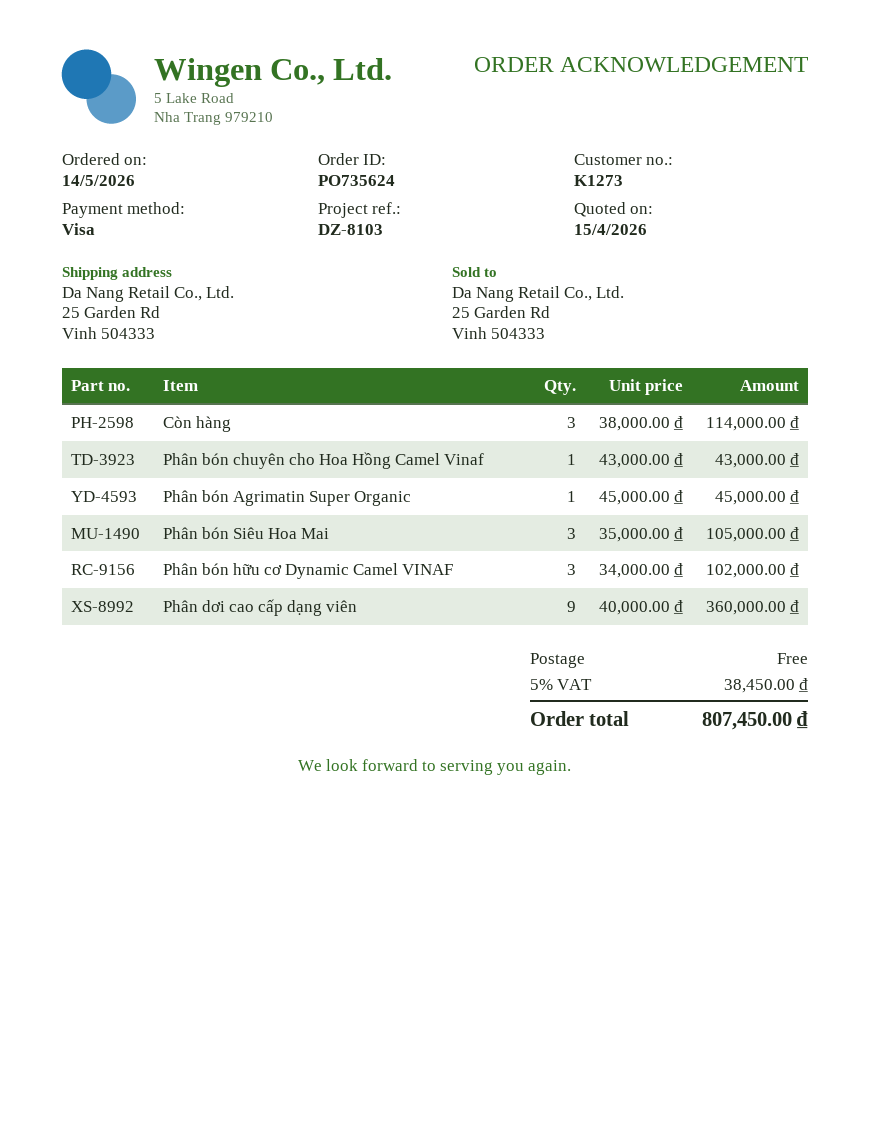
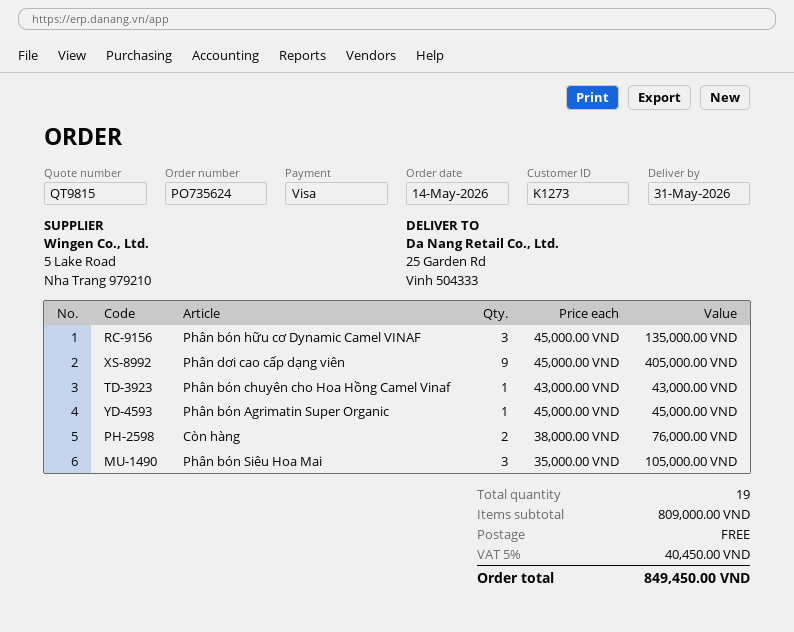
Còn hàng: 3 x 38000.00 = 114000.00 -> 2 x 38000.00 = 76000.00
Phân bón hữu cơ Dynamic Camel VINAF: 3 x 34000.00 = 102000.00 -> 3 x 45000.00 = 135000.00
Phân dơi cao cấp dạng viên: 9 x 40000.00 = 360000.00 -> 9 x 45000.00 = 405000.00
tax: 5% = 38450.00 -> 5% = 40450.00
total: 807450.00 -> 849450.00

